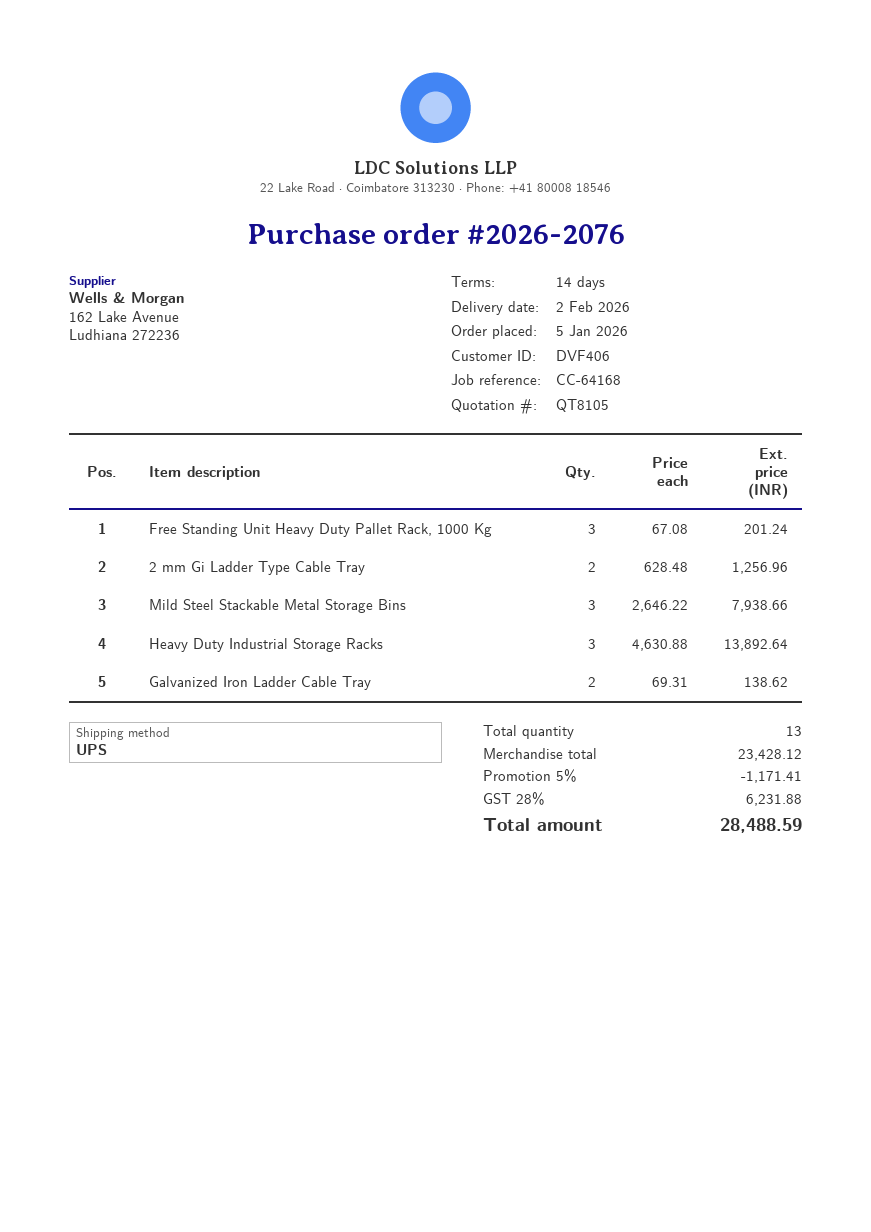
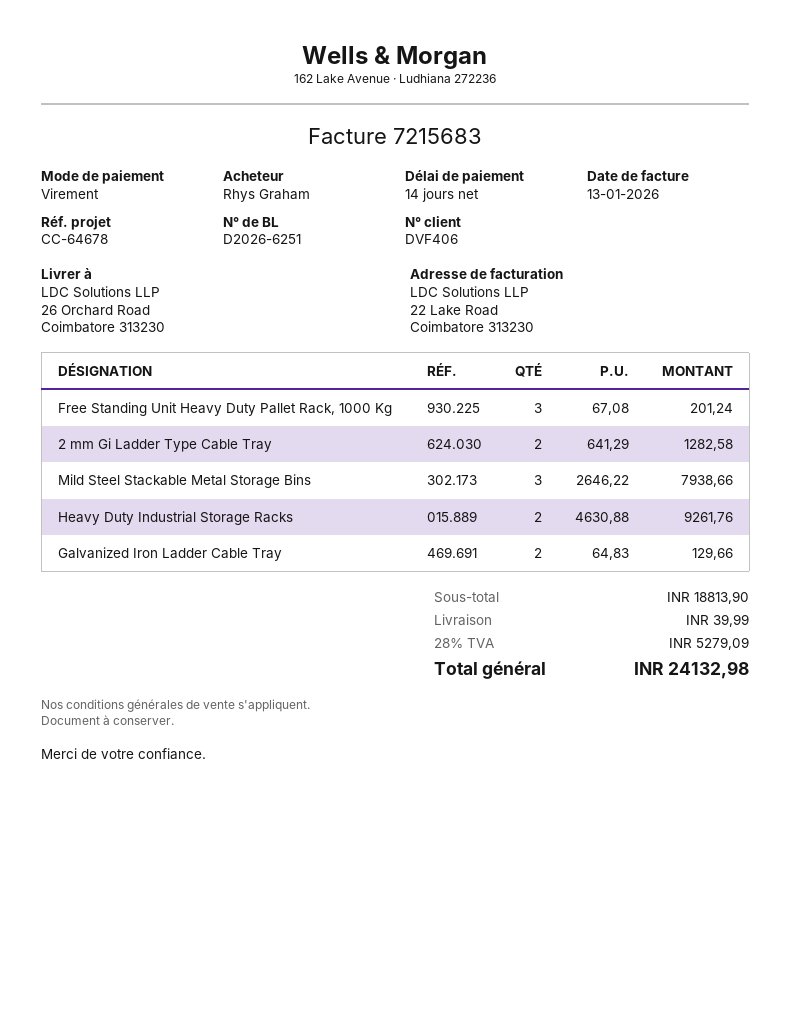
reference: CC-64168 -> CC-64678
2 mm Gi Ladder Type Cable Tray: 2 x 628.48 = 1256.96 -> 2 x 641.29 = 1282.58
Heavy Duty Industrial Storage Racks: 3 x 4630.88 = 13892.64 -> 2 x 4630.88 = 9261.76
Galvanized Iron Ladder Cable Tray: 2 x 69.31 = 138.62 -> 2 x 64.83 = 129.66
subtotal: 23428.12 -> 18813.90
discount: 5% = 1171.41 -> none
shipping: none -> 39.99
tax: 28% = 6231.88 -> 28% = 5279.09
total: 28488.59 -> 24132.98

